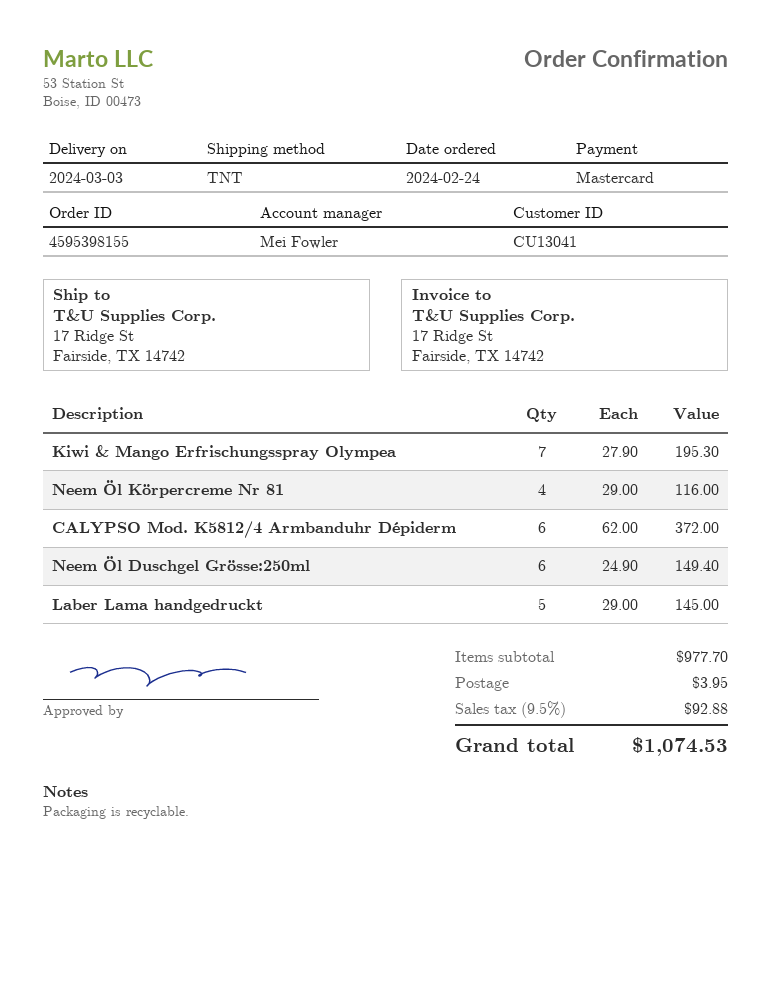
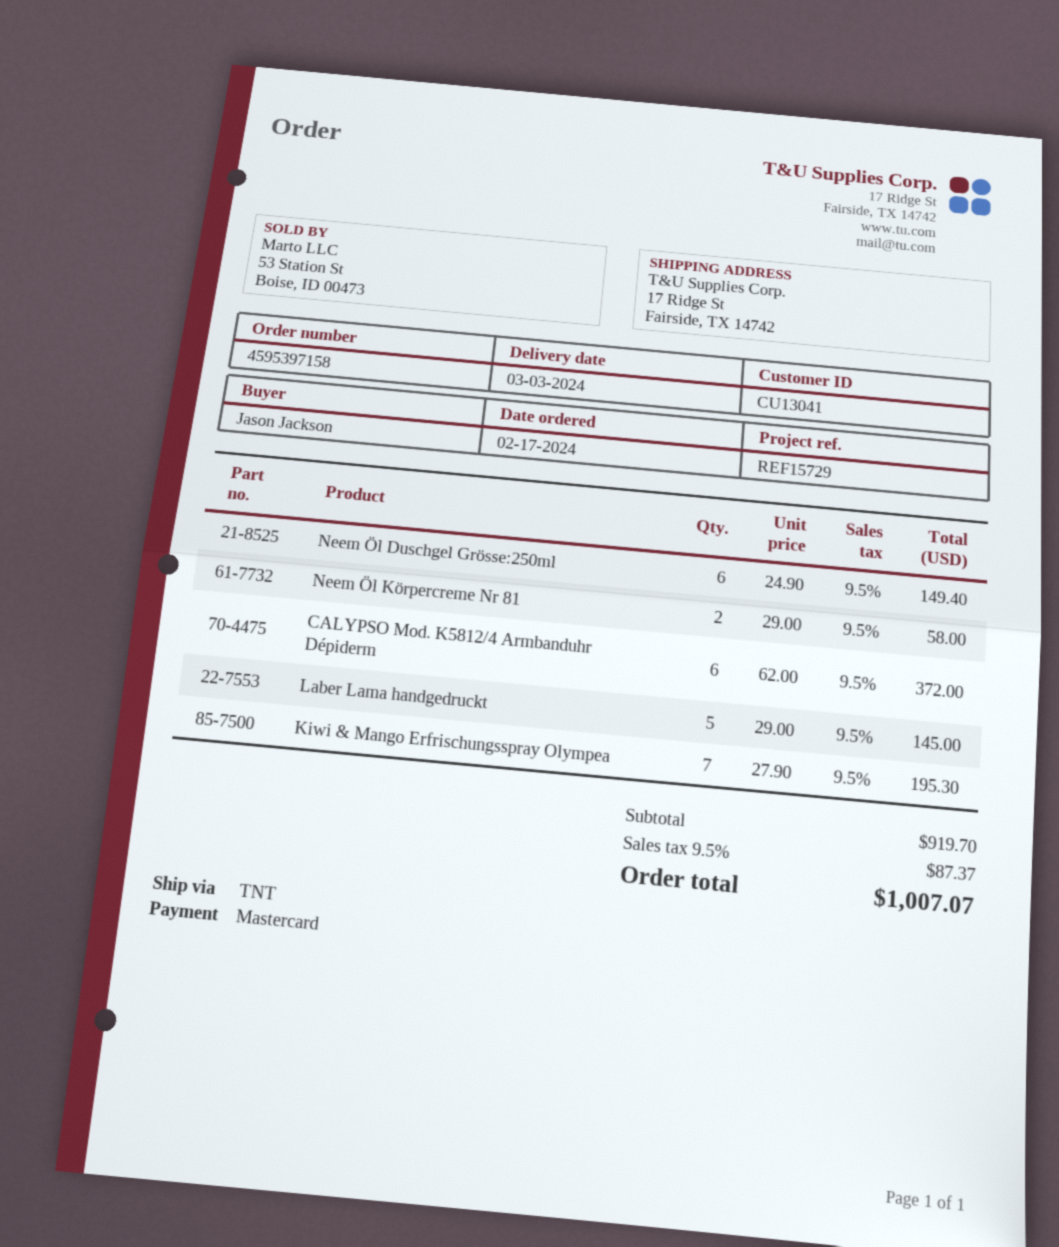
order number: 4595398155 -> 4595397158
order date: 2024-02-24 -> 2024-02-17
Neem Öl Körpercreme Nr 81: 4 x 29.00 = 116.00 -> 2 x 29.00 = 58.00
subtotal: 977.70 -> 919.70
shipping: 3.95 -> none
tax: 9.5% = 92.88 -> 9.5% = 87.37
total: 1074.53 -> 1007.07

